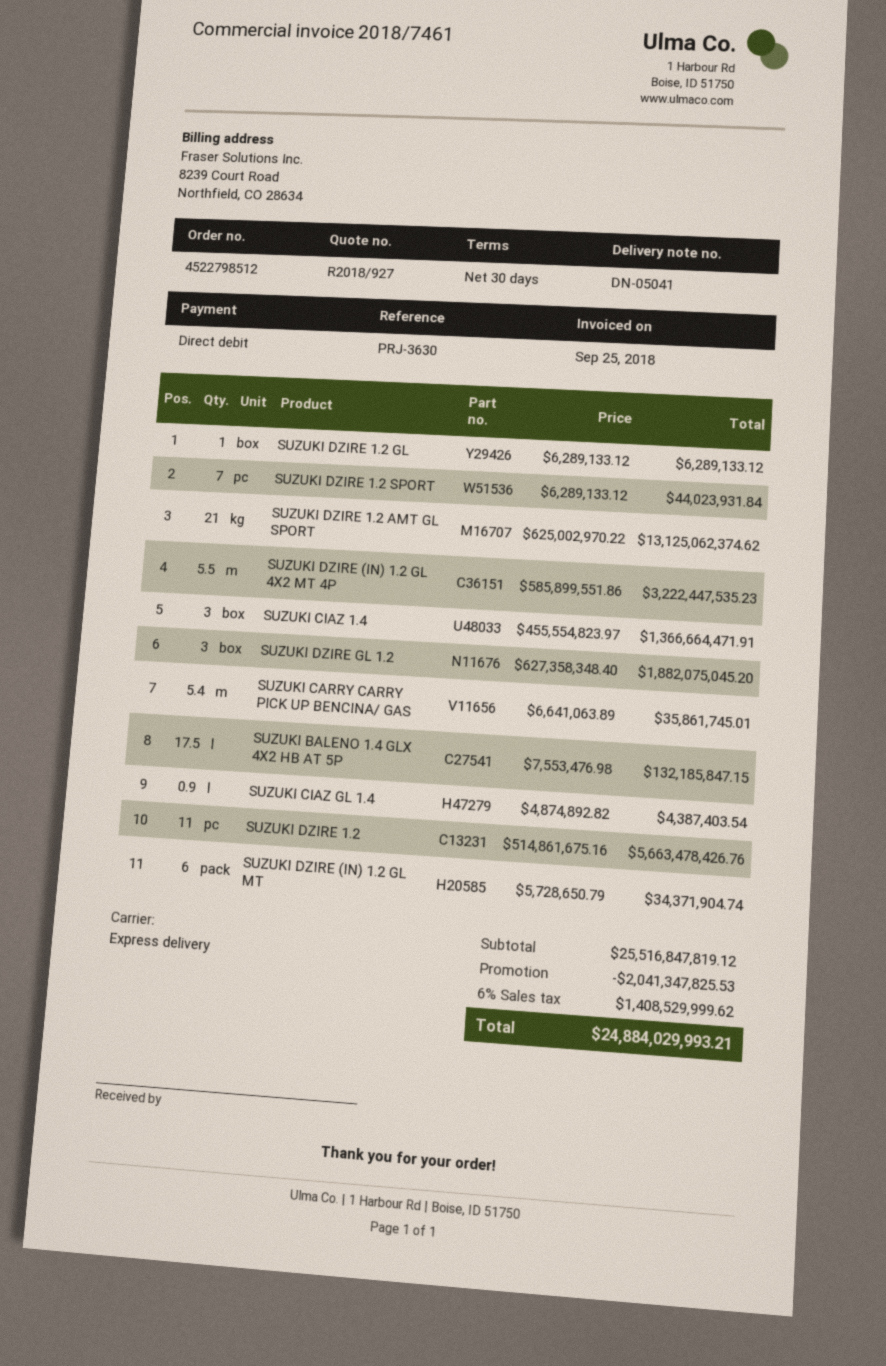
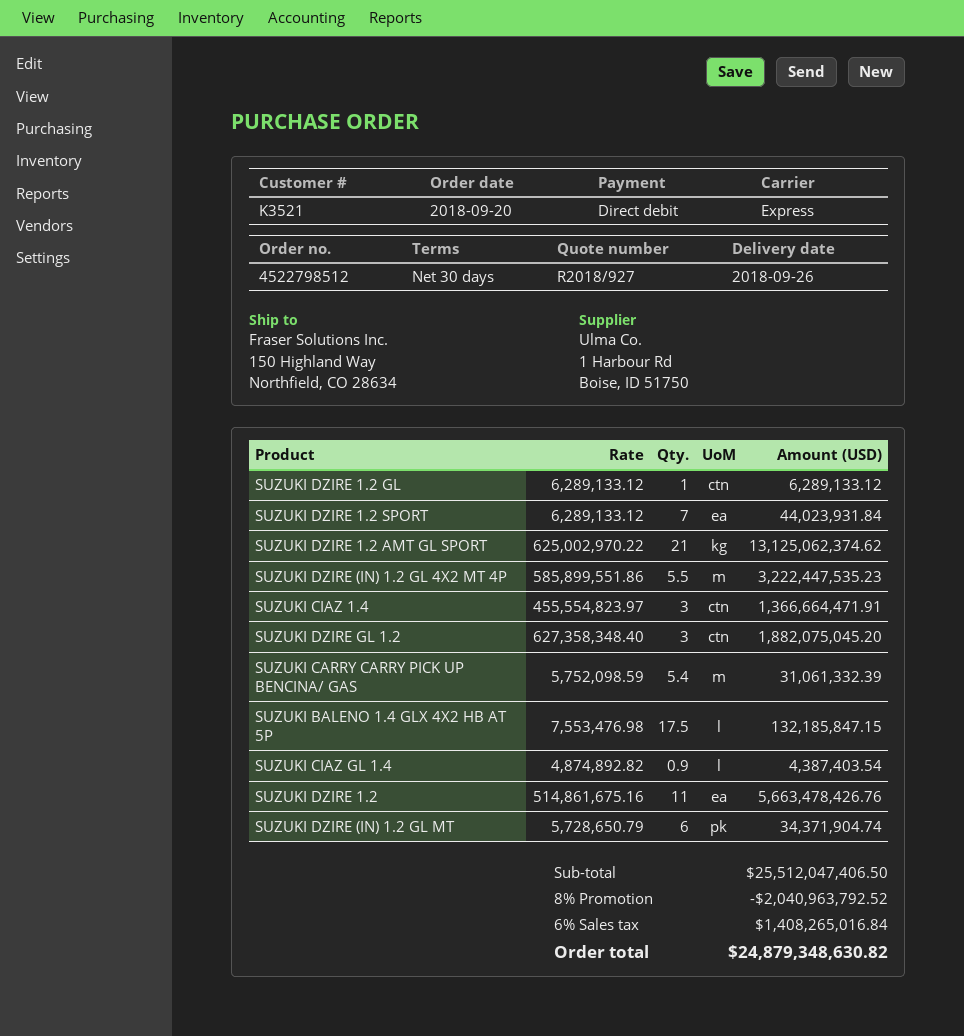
SUZUKI CARRY CARRY PICK UP BENCINA/ GAS: 5.4 x 6641063.89 = 35861745.01 -> 5.4 x 5752098.59 = 31061332.39
subtotal: 25516847819.12 -> 25512047406.50
discount: 2041347825.53 -> 2040963792.52
tax: 6% = 1408529999.62 -> 6% = 1408265016.84
total: 24884029993.21 -> 24879348630.82

